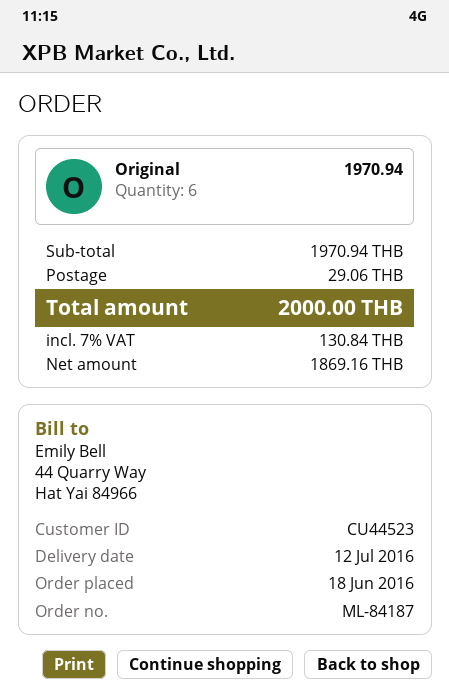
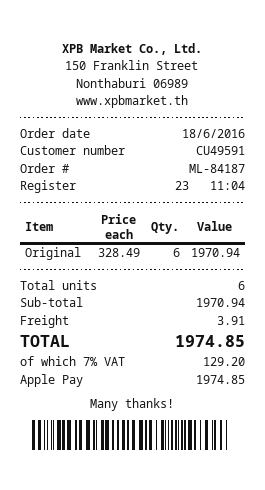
customer number: CU44523 -> CU49591
shipping: 29.06 -> 3.91
tax: 7% = 130.84 -> 7% = 129.20
total: 2000.00 -> 1974.85

